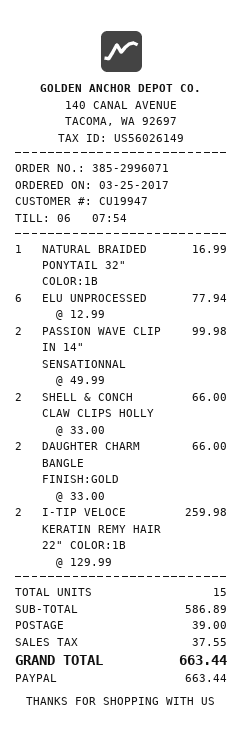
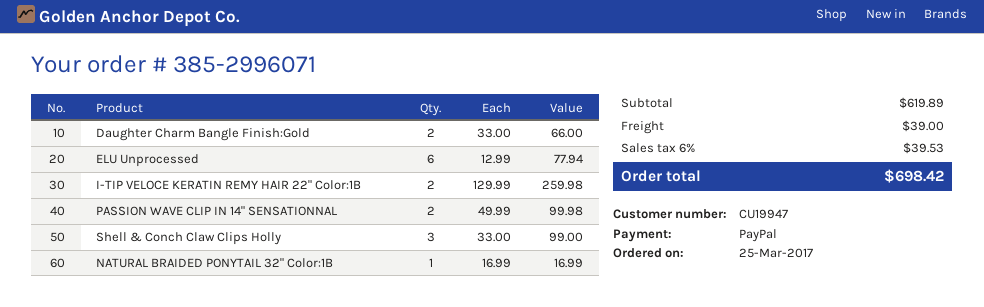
SHELL & CONCH CLAW CLIPS HOLLY: 2 x 33.00 = 66.00 -> 3 x 33.00 = 99.00
subtotal: 586.89 -> 619.89
tax: 37.55 -> 39.53
total: 663.44 -> 698.42

